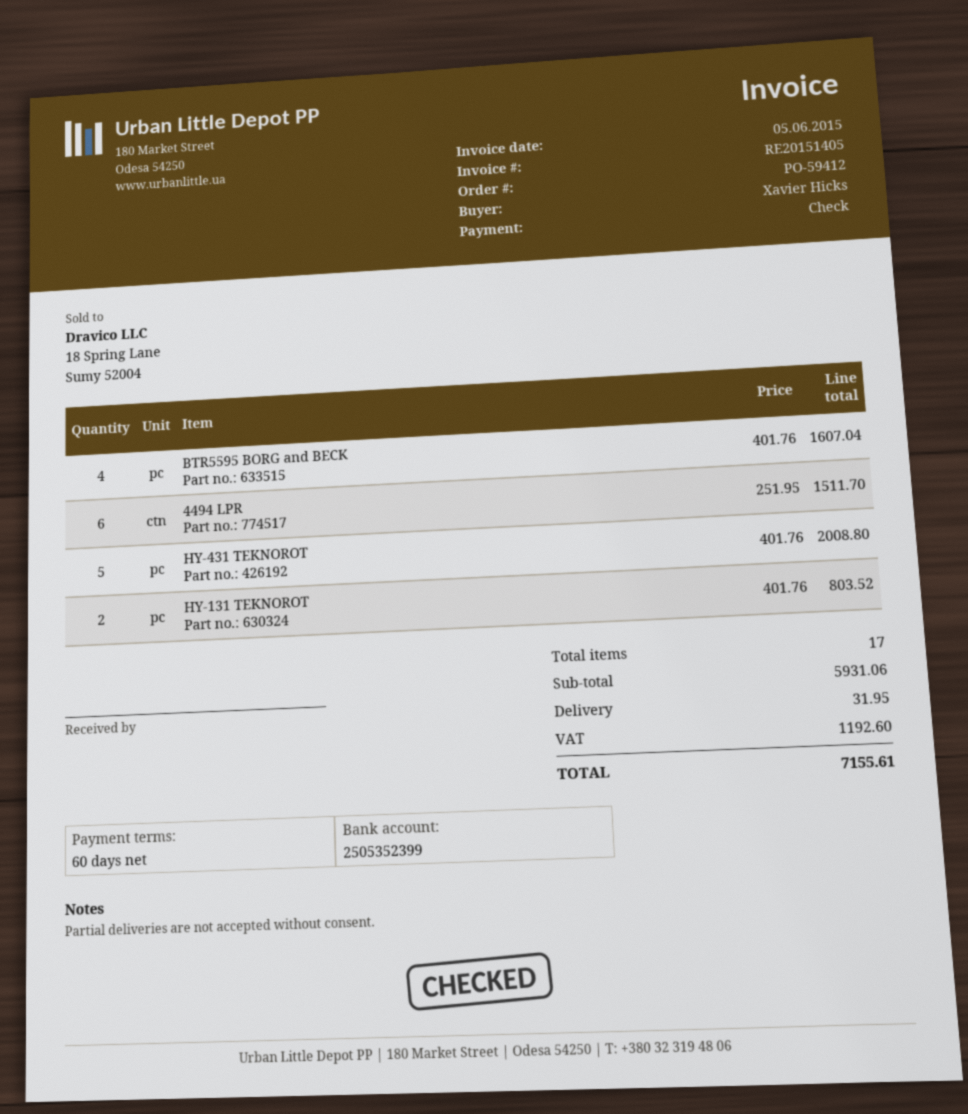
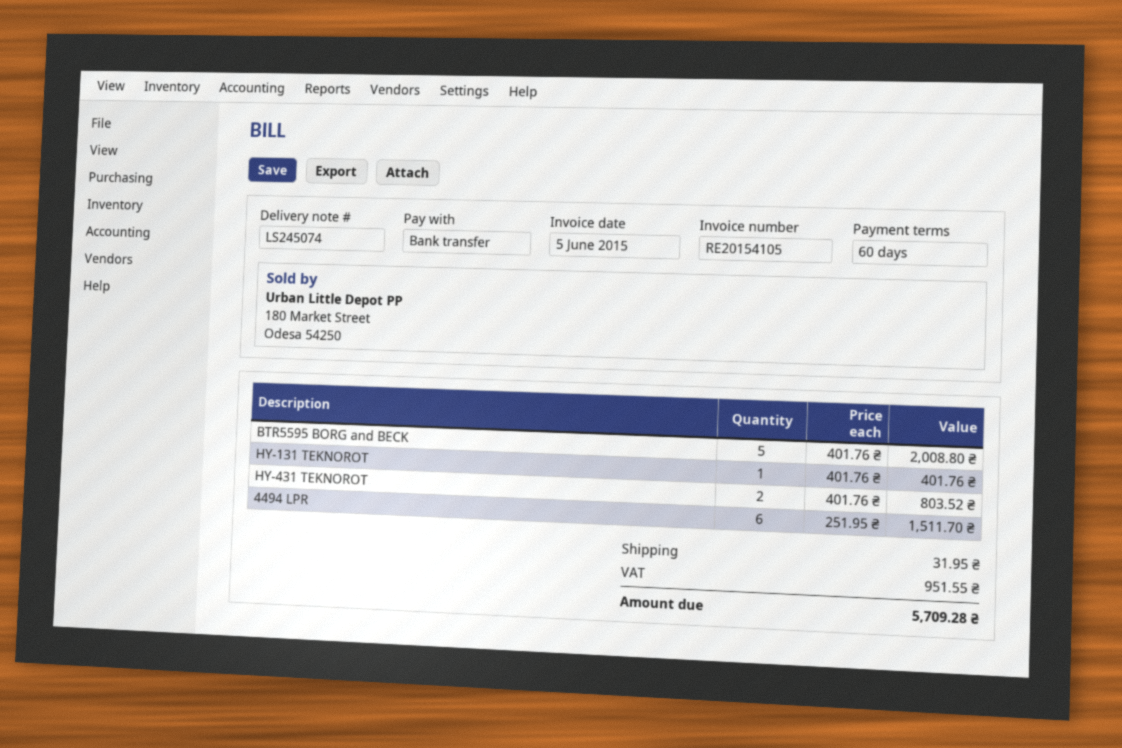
invoice number: RE20151405 -> RE20154105
payment method: cheque -> bank transfer
BTR5595 BORG and BECK: 4 x 401.76 = 1607.04 -> 5 x 401.76 = 2008.80
HY-431 TEKNOROT: 5 x 401.76 = 2008.80 -> 2 x 401.76 = 803.52
HY-131 TEKNOROT: 2 x 401.76 = 803.52 -> 1 x 401.76 = 401.76
tax: 1192.60 -> 951.55
total: 7155.61 -> 5709.28

